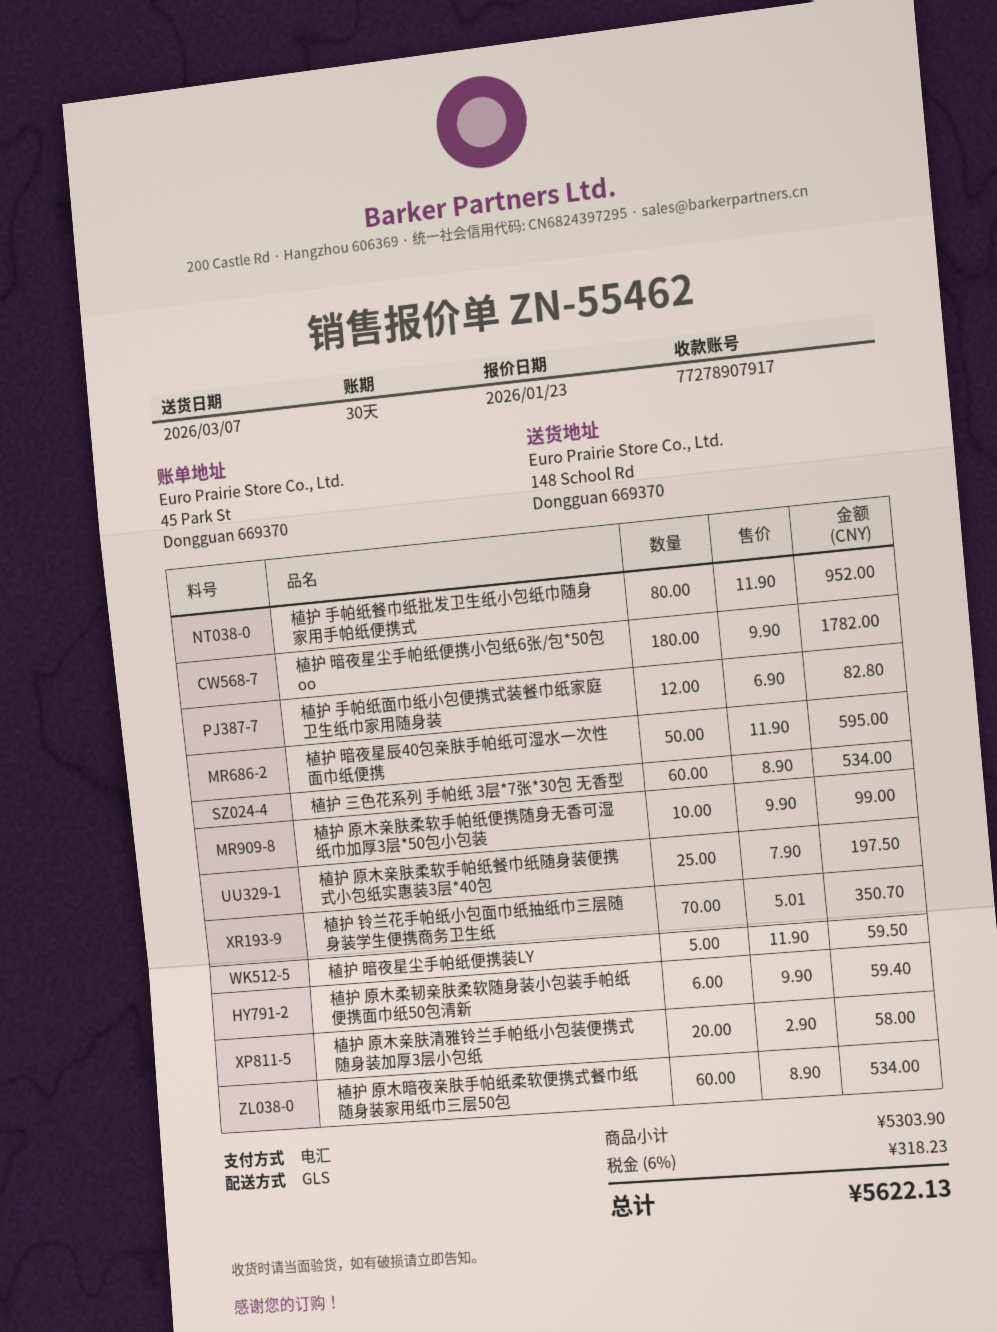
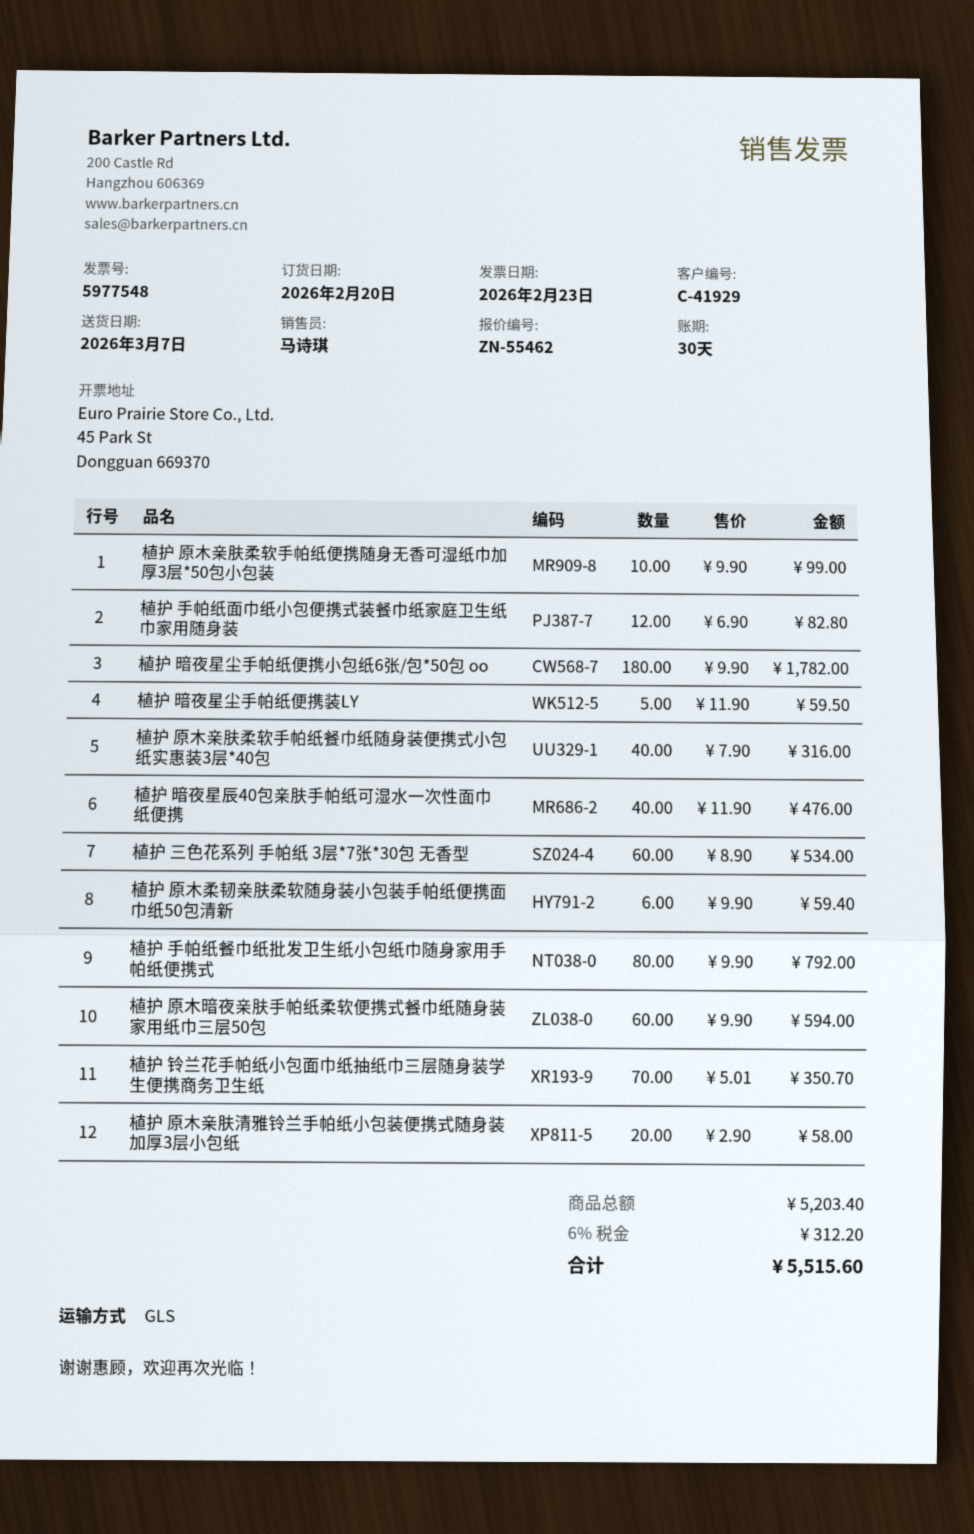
植护 手帕纸餐巾纸批发卫生纸小包纸巾随身家用手帕纸便携式: 80 x 11.90 = 952.00 -> 80 x 9.90 = 792.00
植护 暗夜星辰40包亲肤手帕纸可湿水一次性面巾纸便携: 50 x 11.90 = 595.00 -> 40 x 11.90 = 476.00
植护 原木亲肤柔软手帕纸餐巾纸随身装便携式小包纸实惠装3层*40包: 25 x 7.90 = 197.50 -> 40 x 7.90 = 316.00
植护 原木暗夜亲肤手帕纸柔软便携式餐巾纸随身装家用纸巾三层50包: 60 x 8.90 = 534.00 -> 60 x 9.90 = 594.00
subtotal: 5303.90 -> 5203.40
tax: 6% = 318.23 -> 6% = 312.20
total: 5622.13 -> 5515.60

